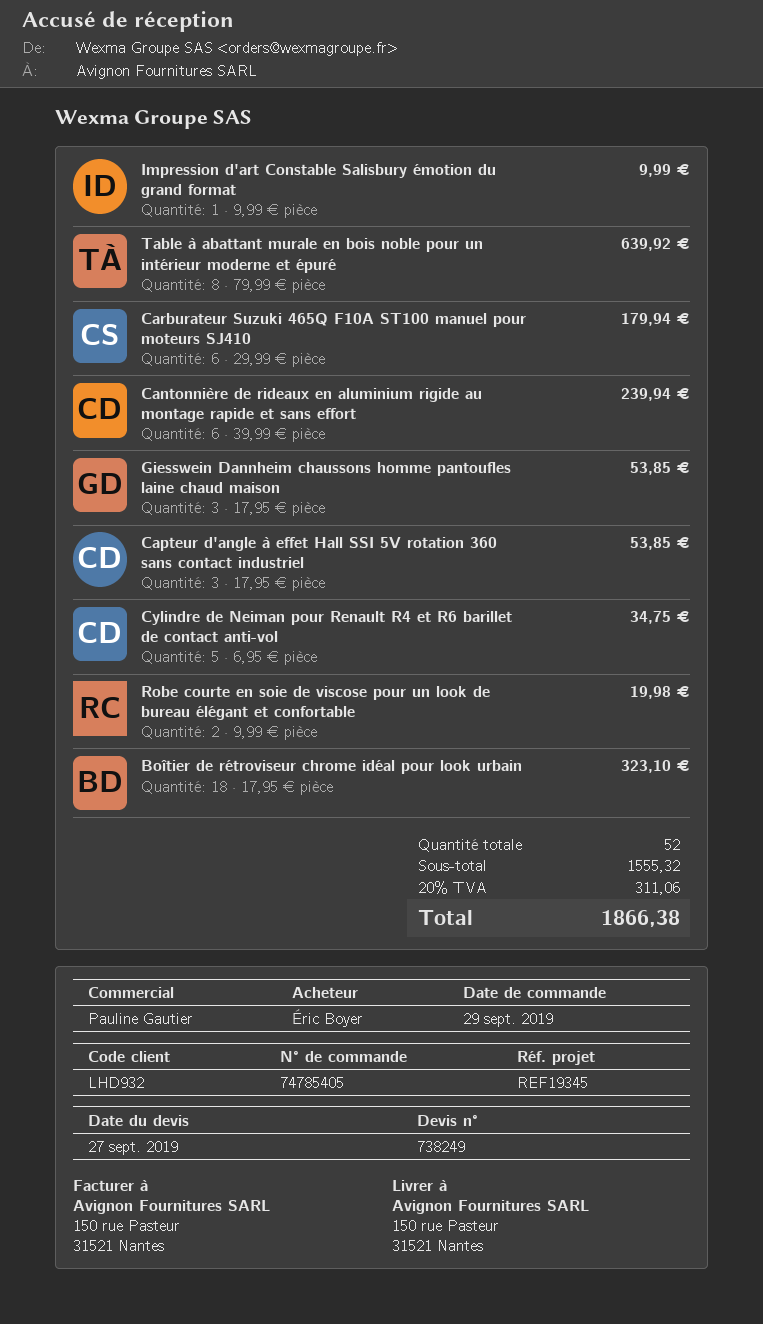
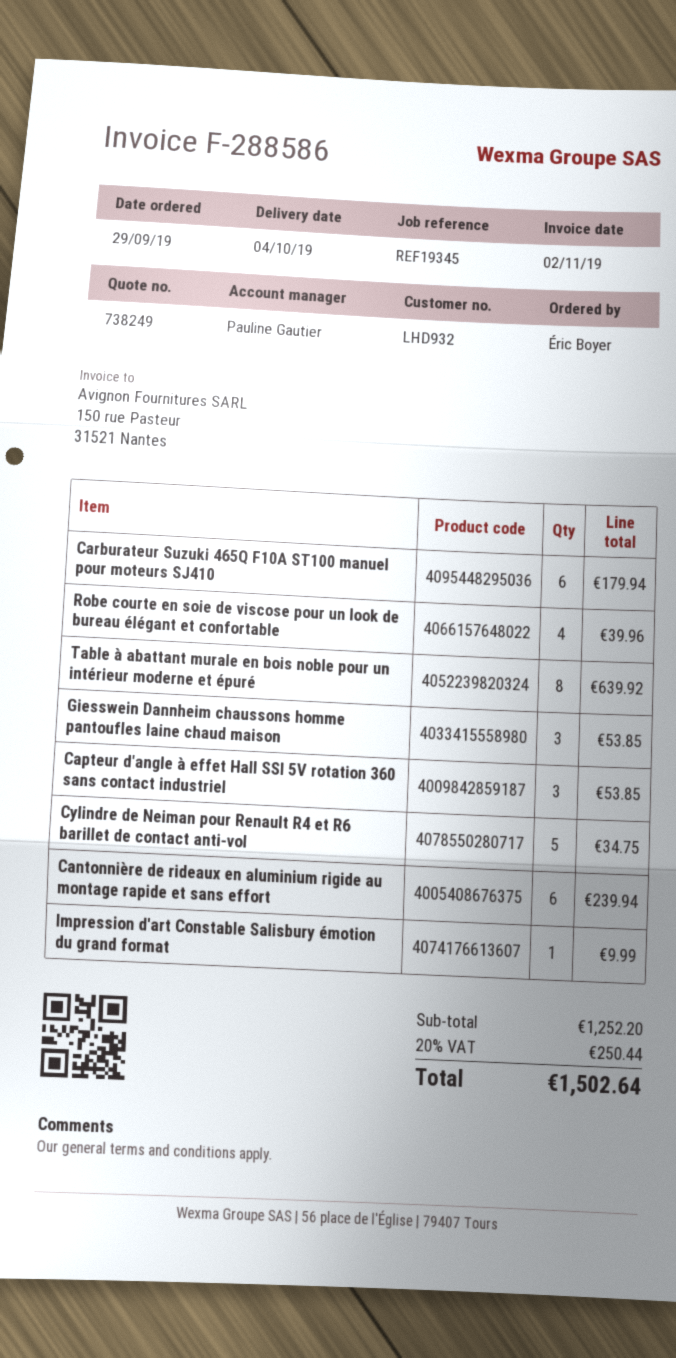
Robe courte en soie de viscose pour un look de bureau élégant et confortable: 2 for 19.98 -> 4 for 39.96
Boîtier de rétroviseur chrome idéal pour look urbain: 18 for 323.10 -> none
subtotal: 1555.32 -> 1252.20
tax: 20% = 311.06 -> 20% = 250.44
total: 1866.38 -> 1502.64

